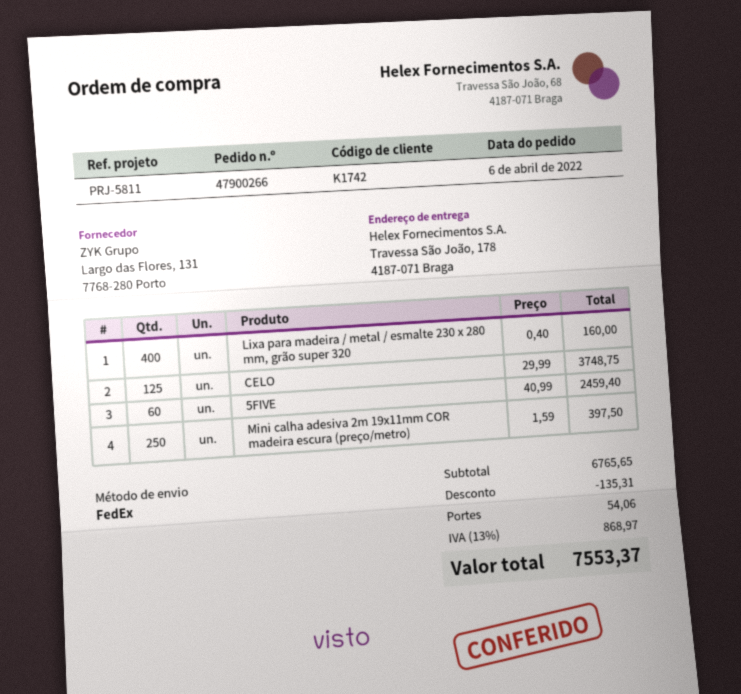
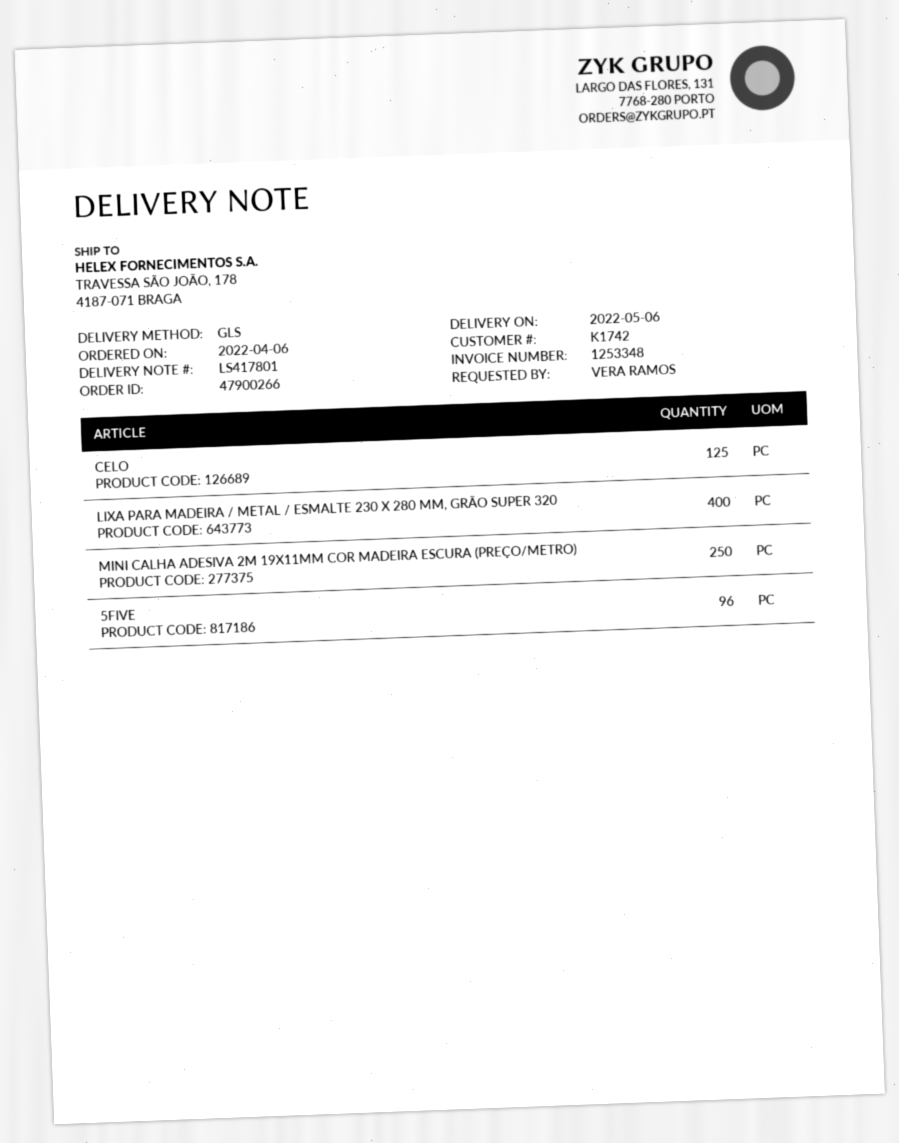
shipping method: FedEx -> GLS
5FIVE: 60 -> 96

